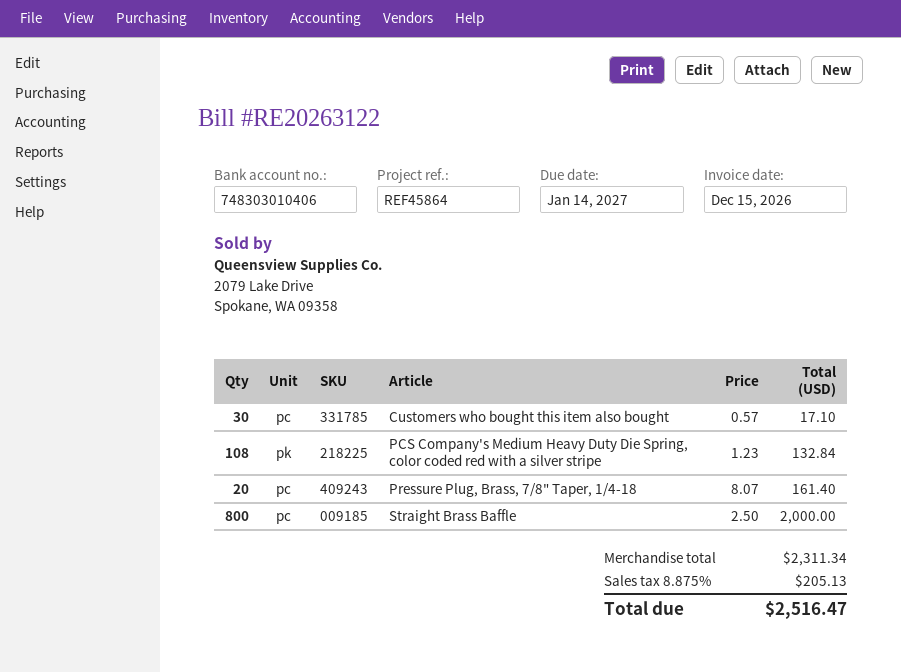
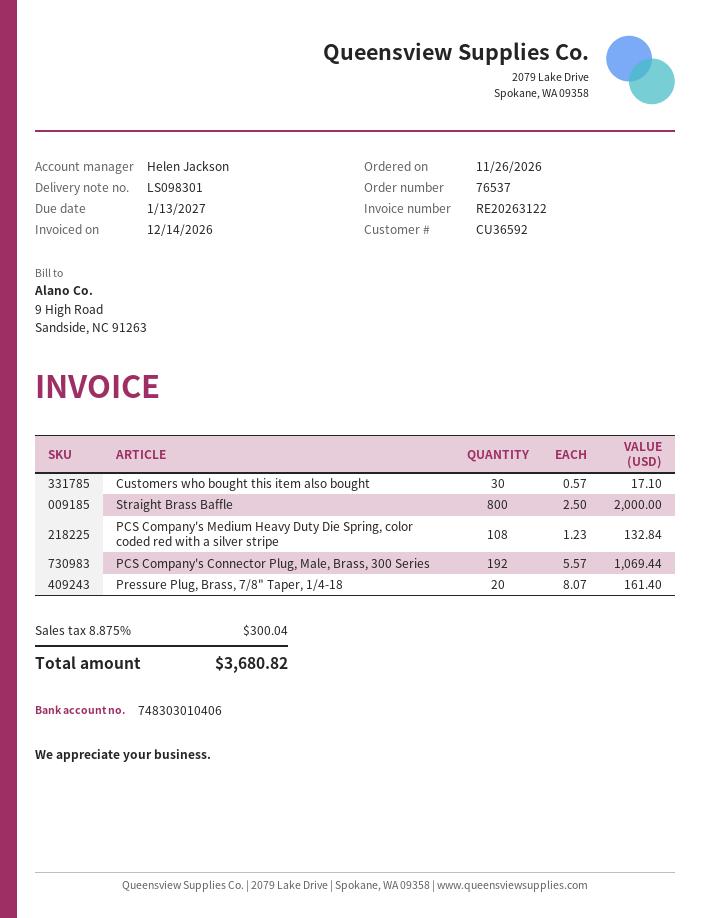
invoice date: 2026-12-15 -> 2026-12-14
due date: 2027-01-14 -> 2027-01-13
PCS Company's Connector Plug, Male, Brass, 300 Series: none -> 192 x 5.57 = 1069.44
tax: 8.875% = 205.13 -> 8.875% = 300.04
total: 2516.47 -> 3680.82

